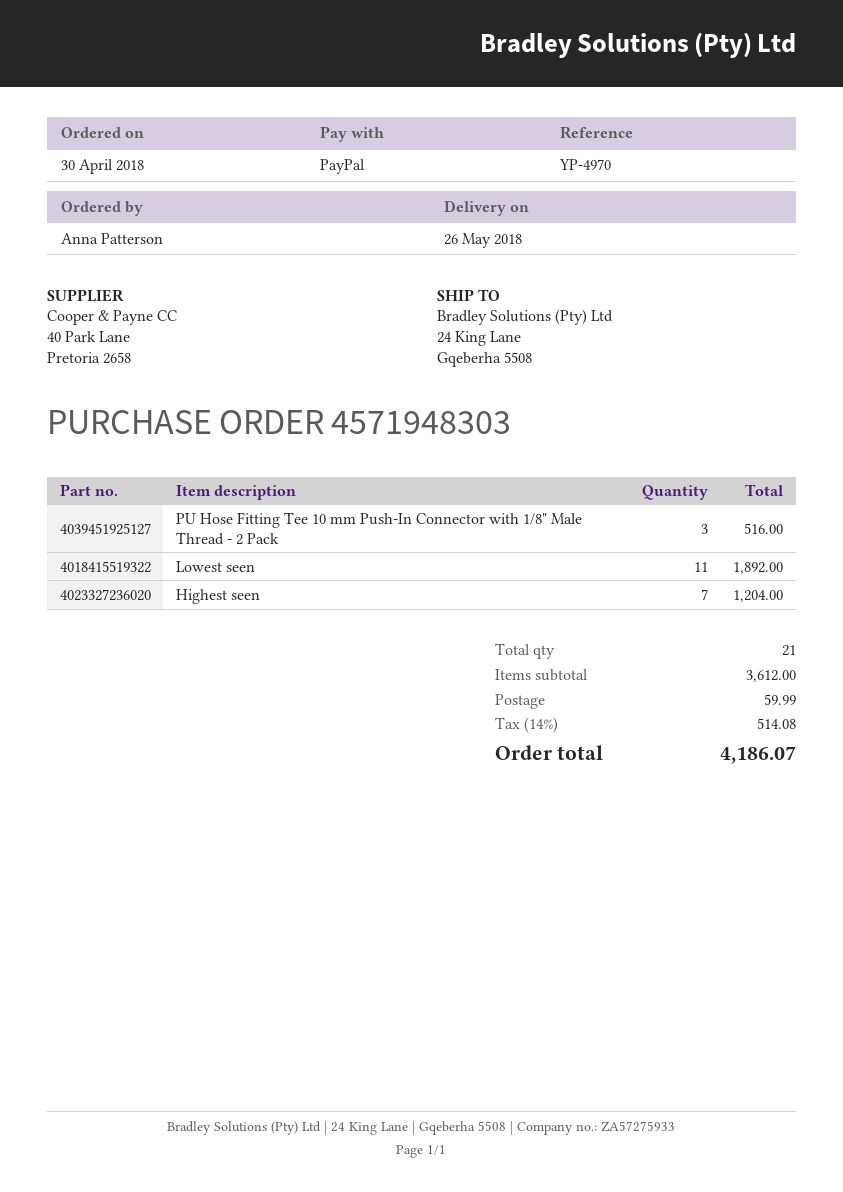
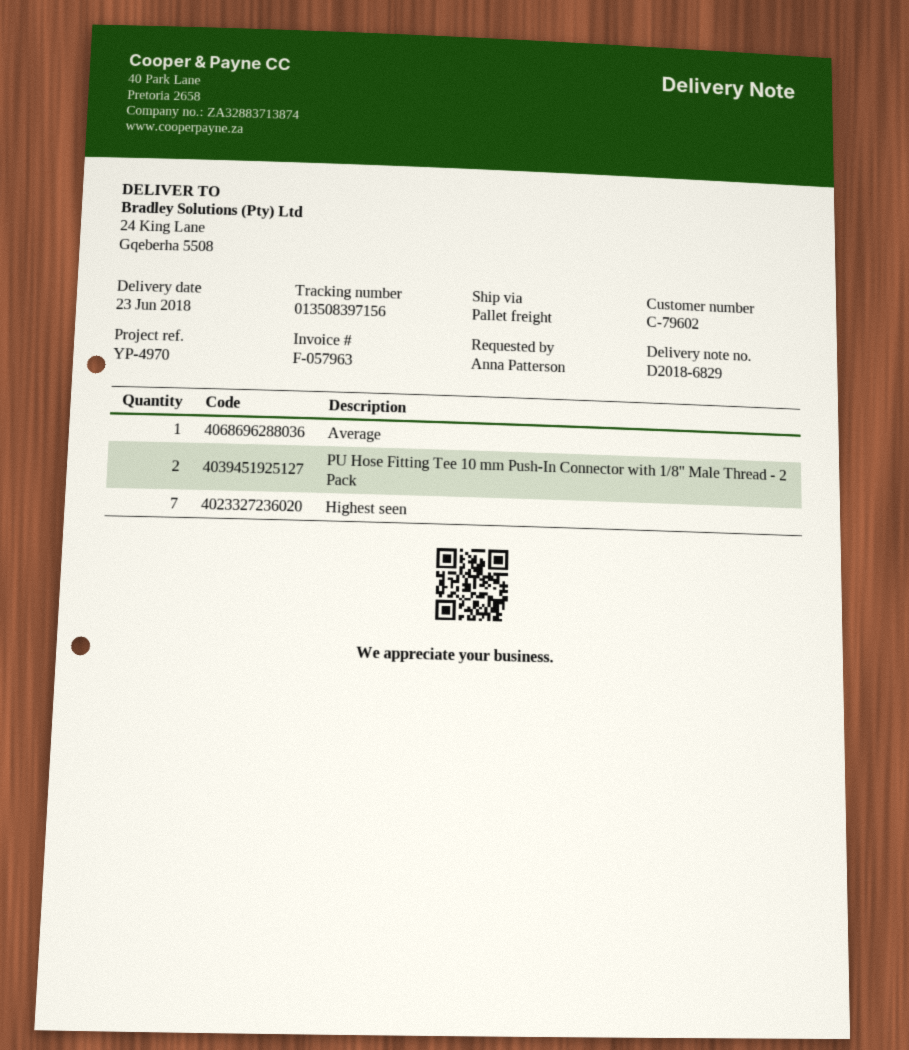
delivery date: 2018-05-26 -> 2018-06-23
PU Hose Fitting Tee 10 mm Push-In Connector with 1/8" Male Thread - 2 Pack: 3 -> 2
Lowest seen: 11 -> none
Average: none -> 1

